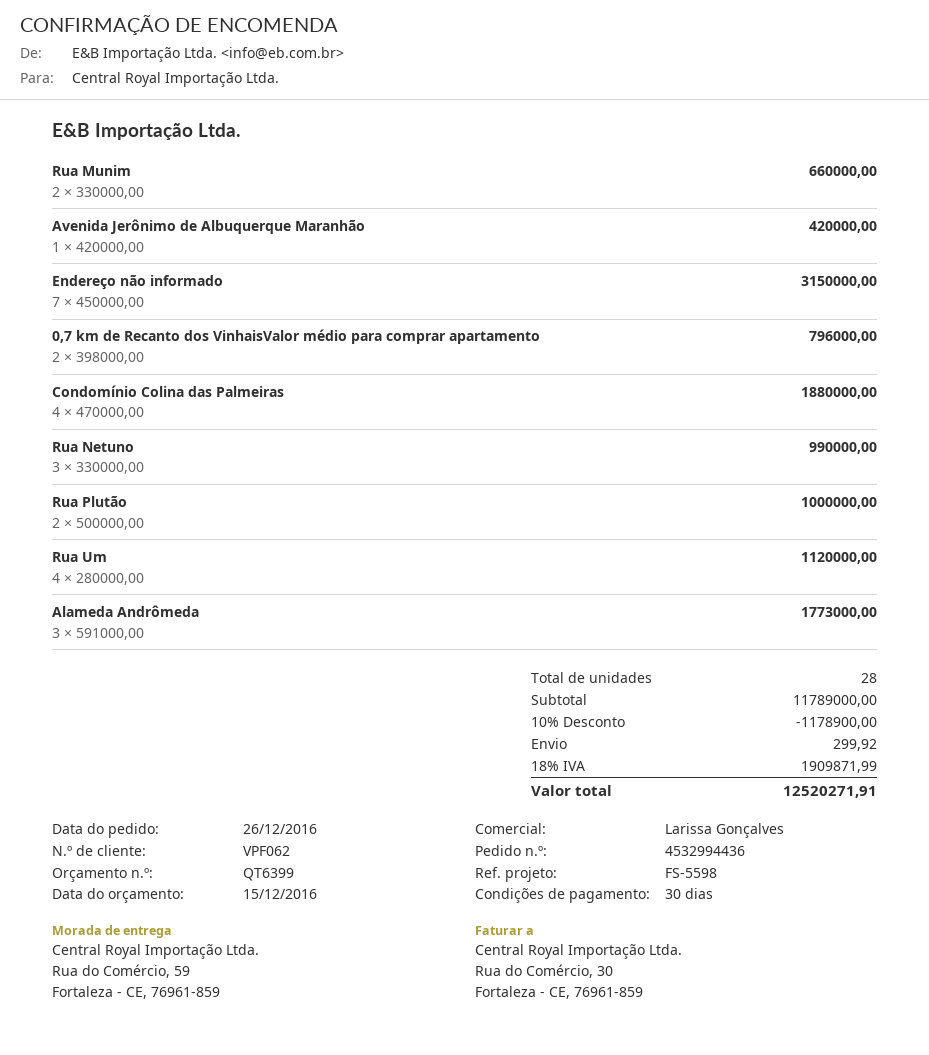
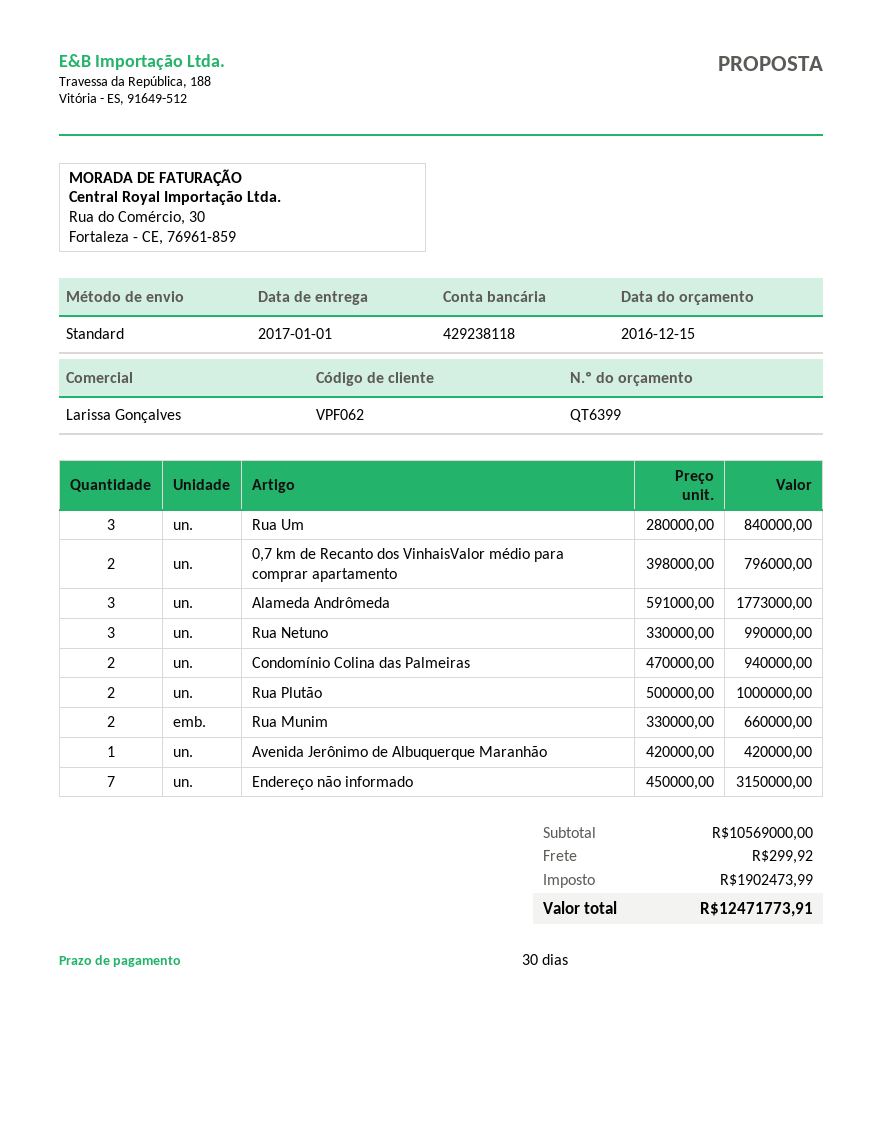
Condomínio Colina das Palmeiras: 4 x 470000.00 = 1880000.00 -> 2 x 470000.00 = 940000.00
Rua Um: 4 x 280000.00 = 1120000.00 -> 3 x 280000.00 = 840000.00
subtotal: 11789000.00 -> 10569000.00
discount: 10% = 1178900.00 -> none
tax: 1909871.99 -> 1902473.99
total: 12520271.91 -> 12471773.91

